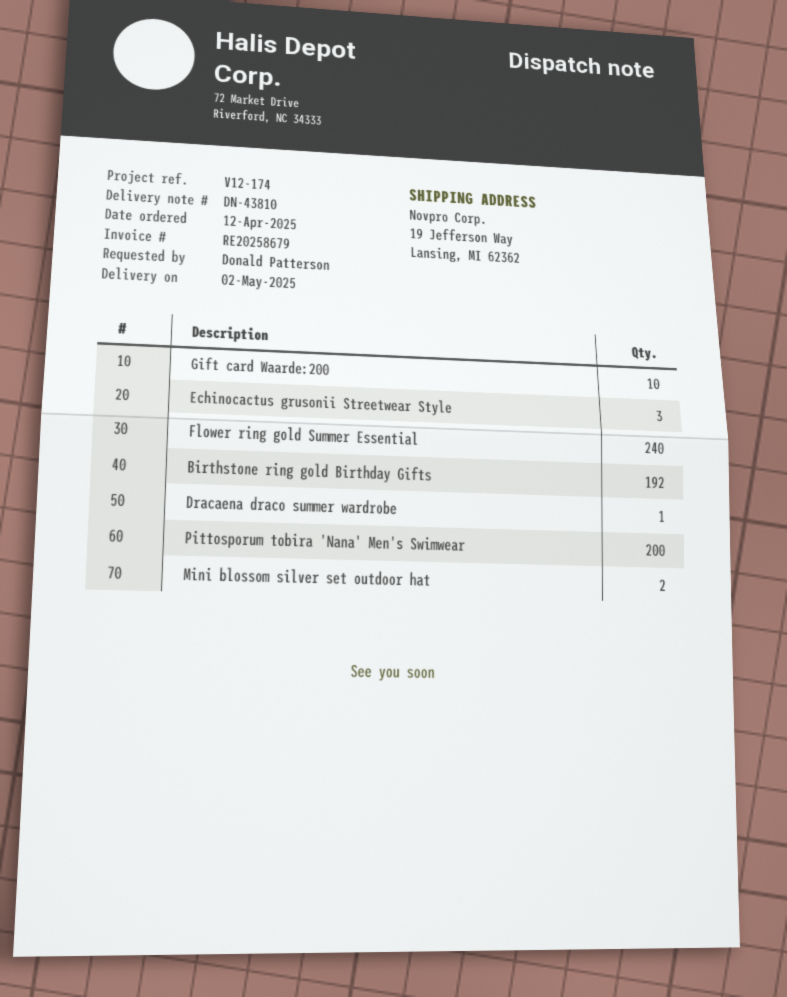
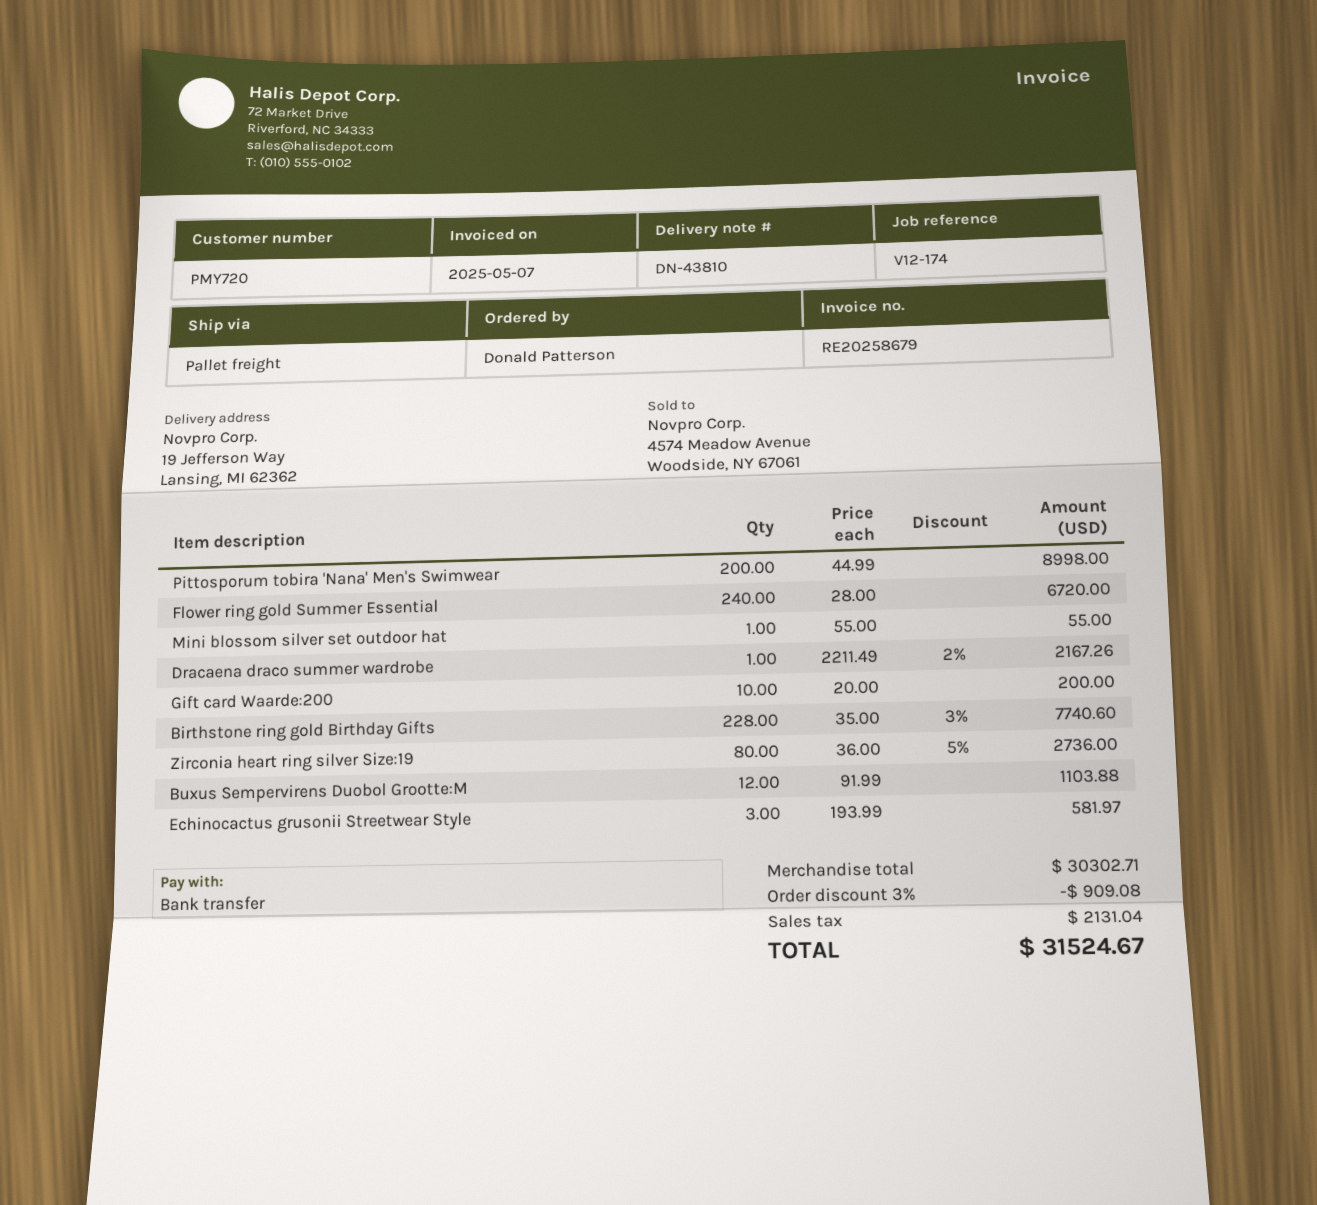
Birthstone ring gold Birthday Gifts: 192 -> 228
Mini blossom silver set outdoor hat: 2 -> 1
Zirconia heart ring silver Size:19: none -> 80
Buxus Sempervirens Duobol Grootte:M: none -> 12

